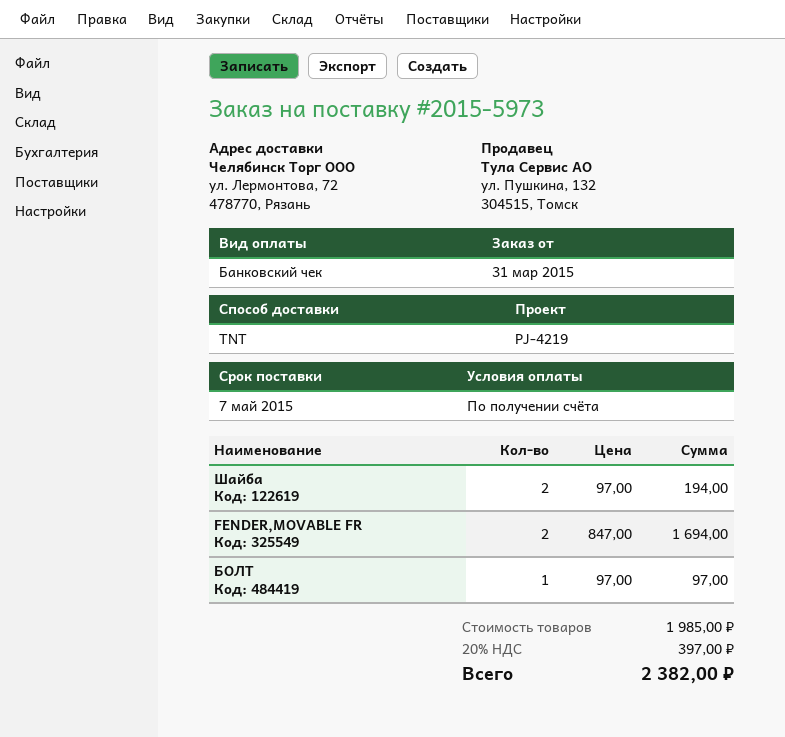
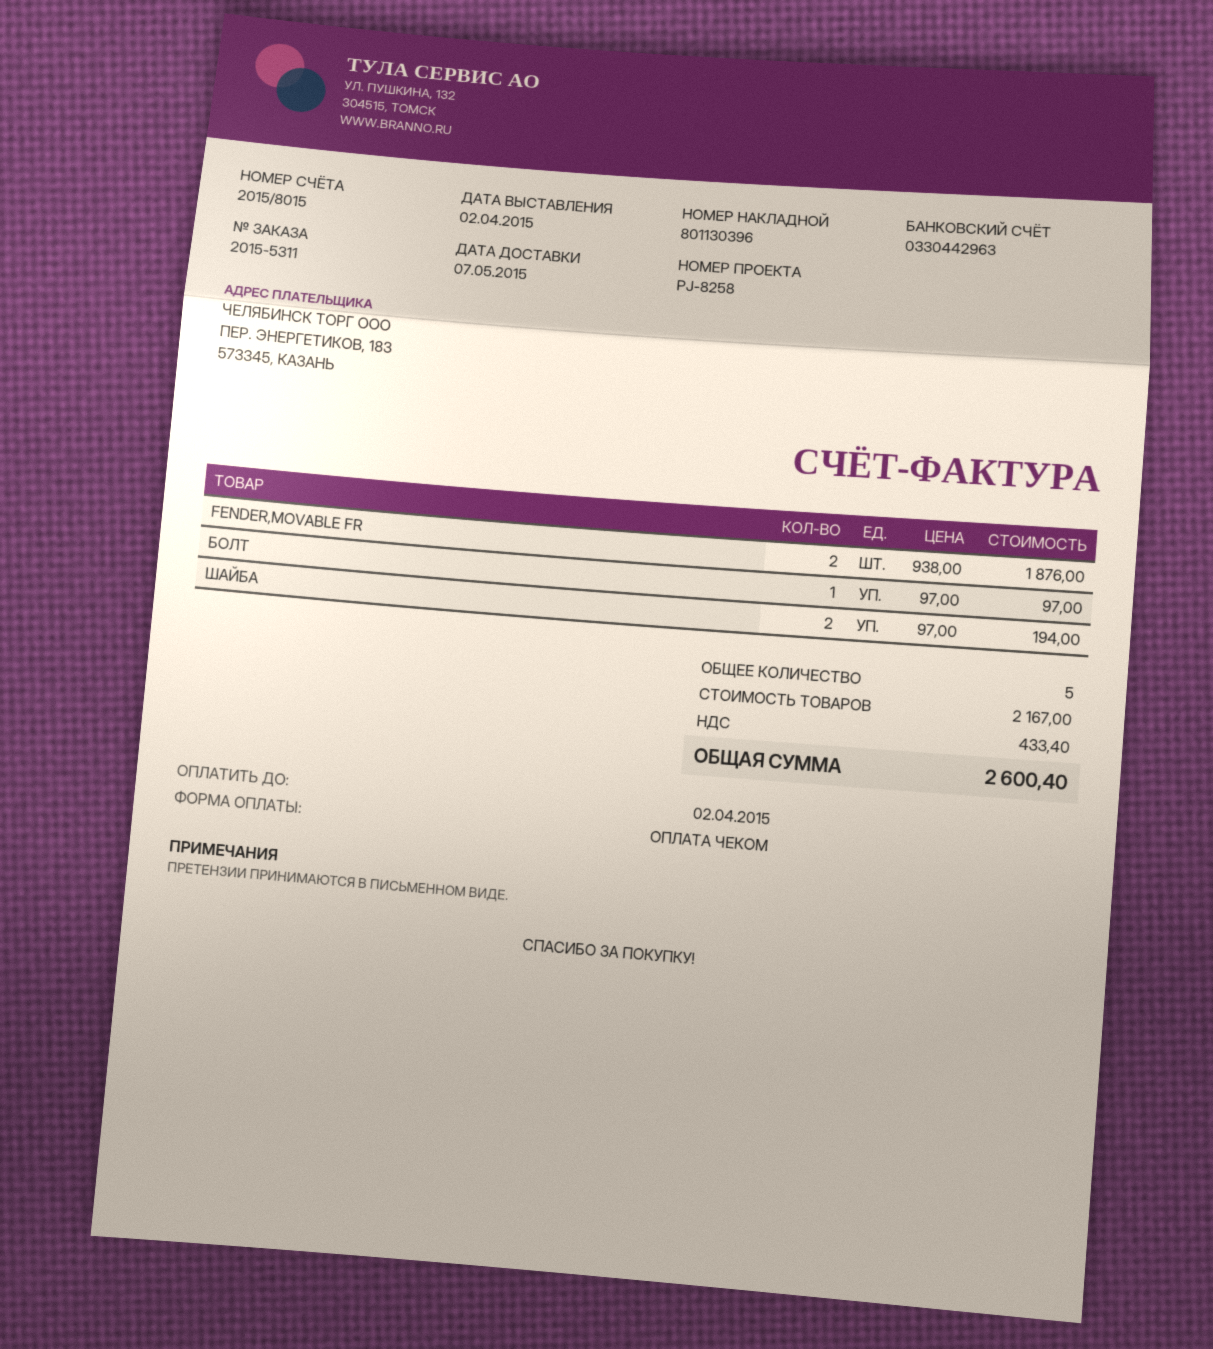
order number: 2015-5973 -> 2015-5311
reference: PJ-4219 -> PJ-8258
FENDER,MOVABLE FR: 2 x 847.00 = 1694.00 -> 2 x 938.00 = 1876.00
subtotal: 1985.00 -> 2167.00
tax: 397.00 -> 433.40
total: 2382.00 -> 2600.40

